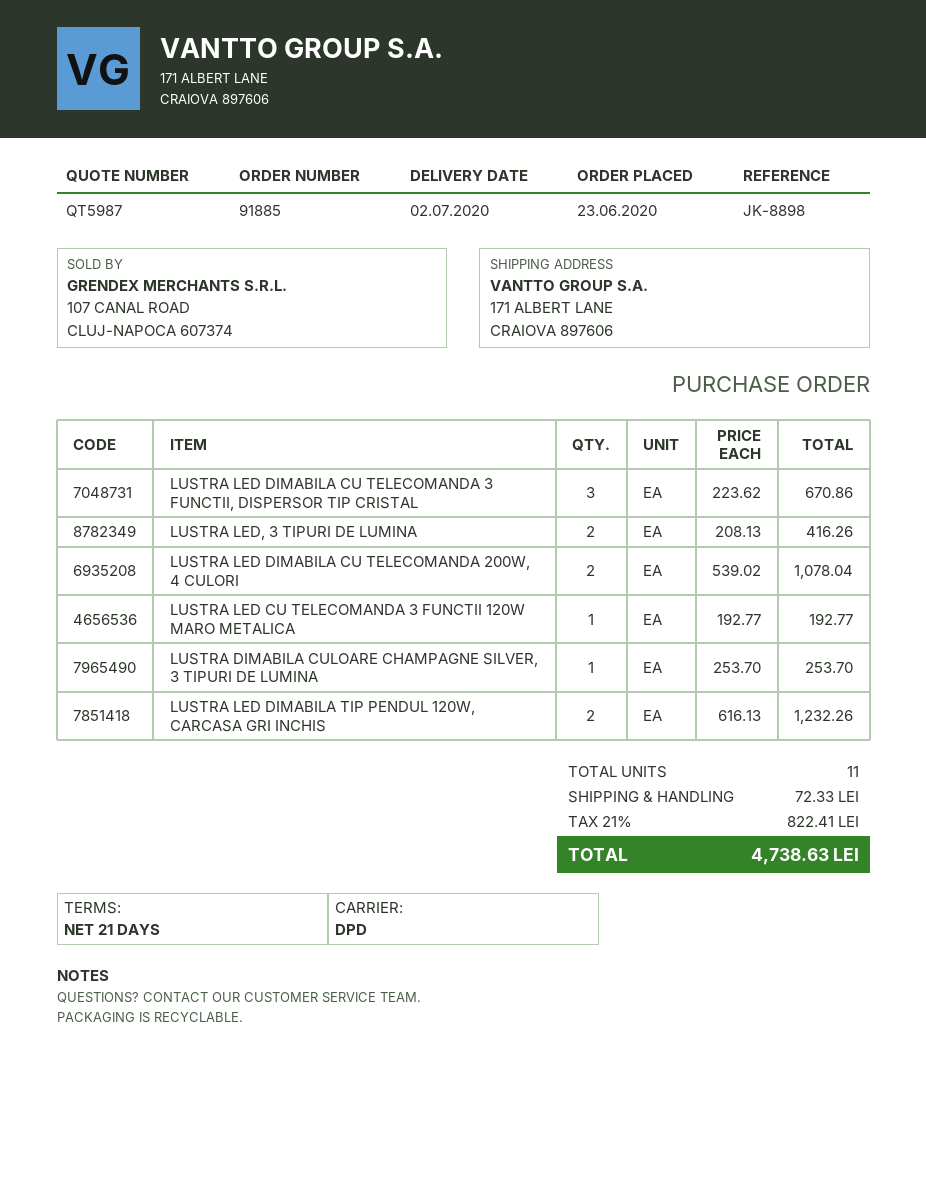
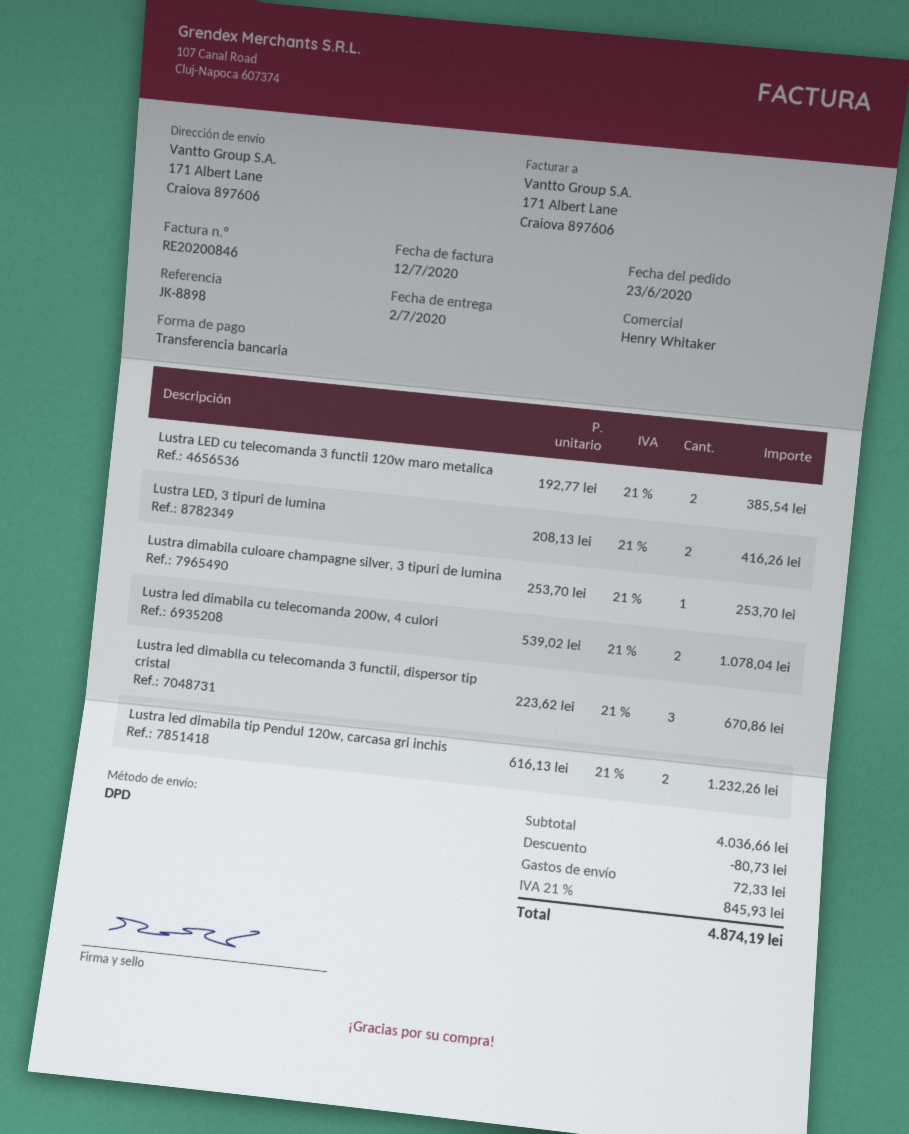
LUSTRA LED CU TELECOMANDA 3 FUNCTII 120W MARO METALICA: 1 x 192.77 = 192.77 -> 2 x 192.77 = 385.54
discount: none -> 80.73
tax: 21% = 822.41 -> 21% = 845.93
total: 4738.63 -> 4874.19

